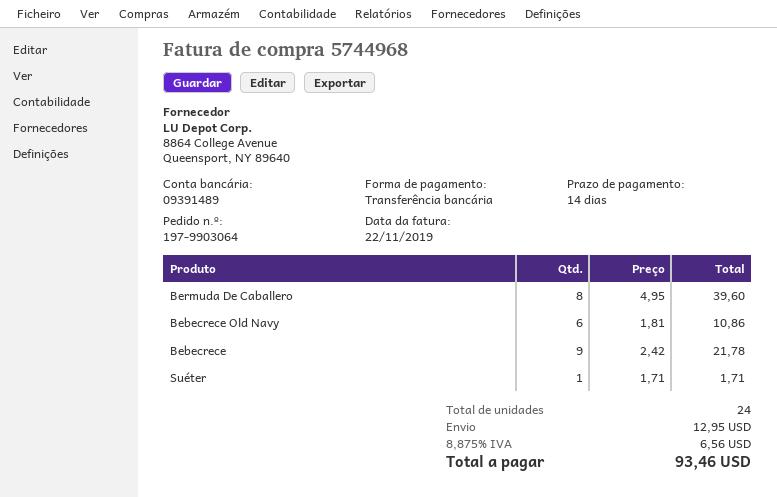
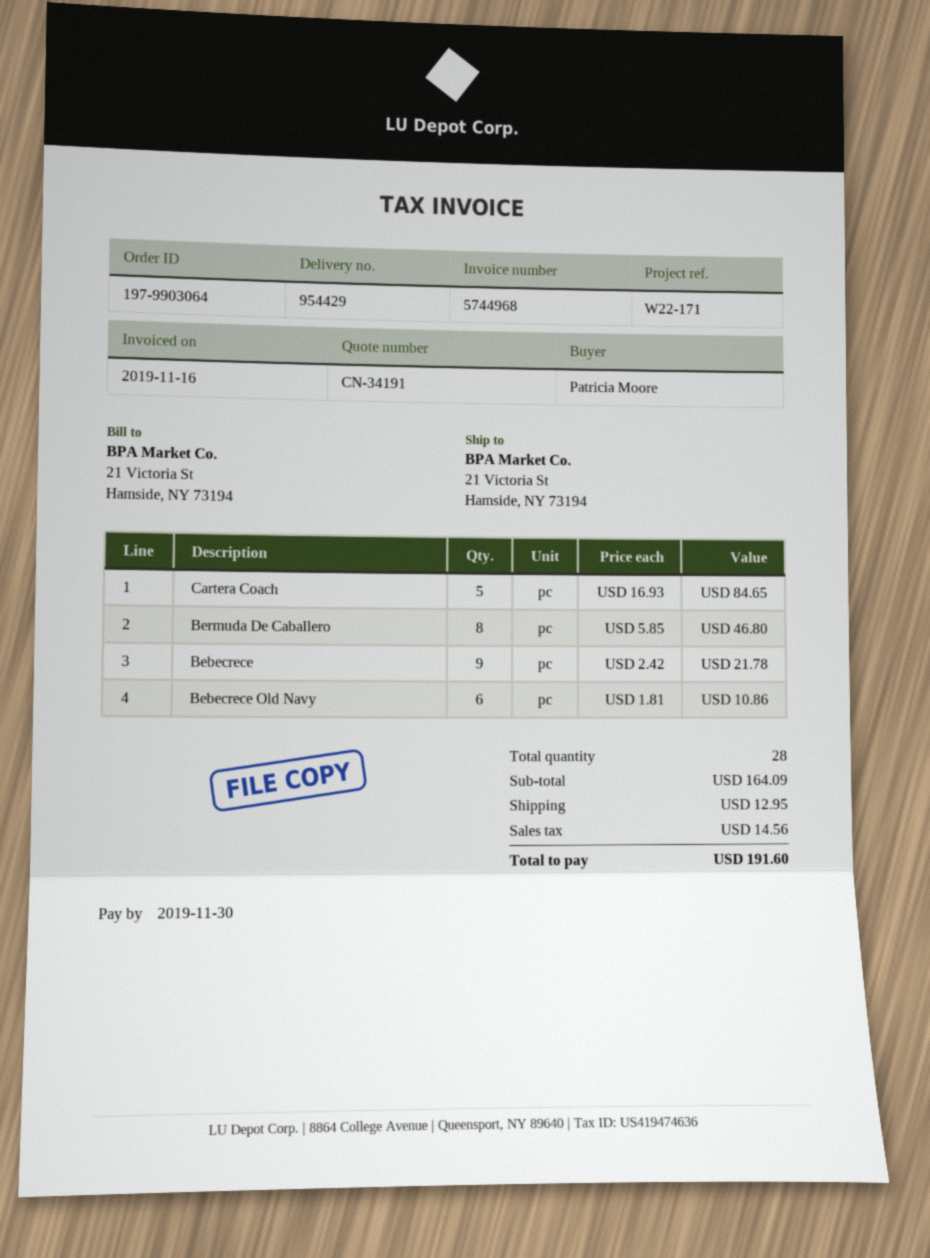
invoice date: 2019-11-22 -> 2019-11-16
Bermuda De Caballero: 8 x 4.95 = 39.60 -> 8 x 5.85 = 46.80
Suéter: 1 x 1.71 = 1.71 -> none
Cartera Coach: none -> 5 x 16.93 = 84.65
total quantity: 24 -> 28
tax: 6.56 -> 14.56
total: 93.46 -> 191.60

